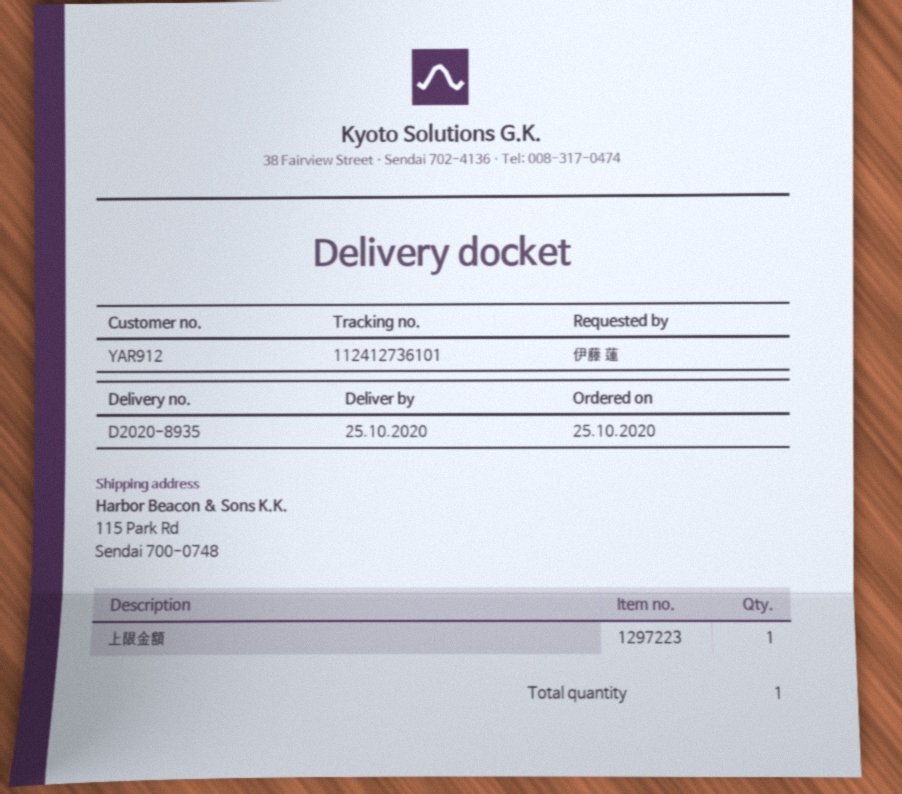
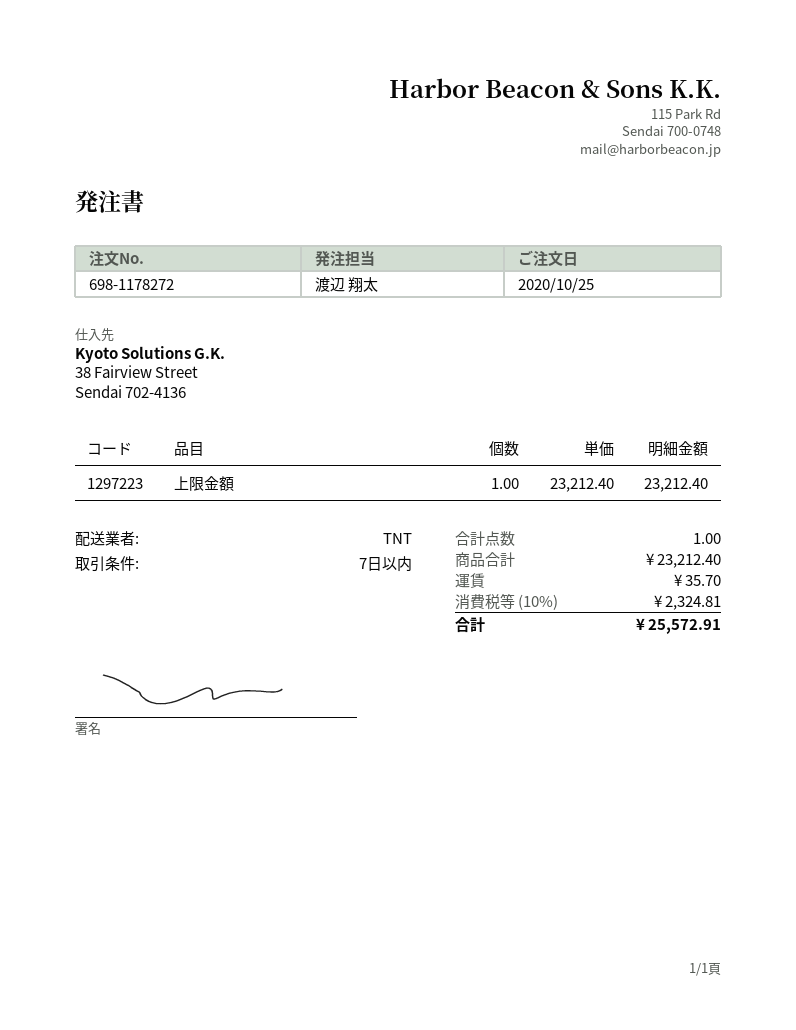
ordered by: 伊藤 蓮 -> 渡辺 翔太

